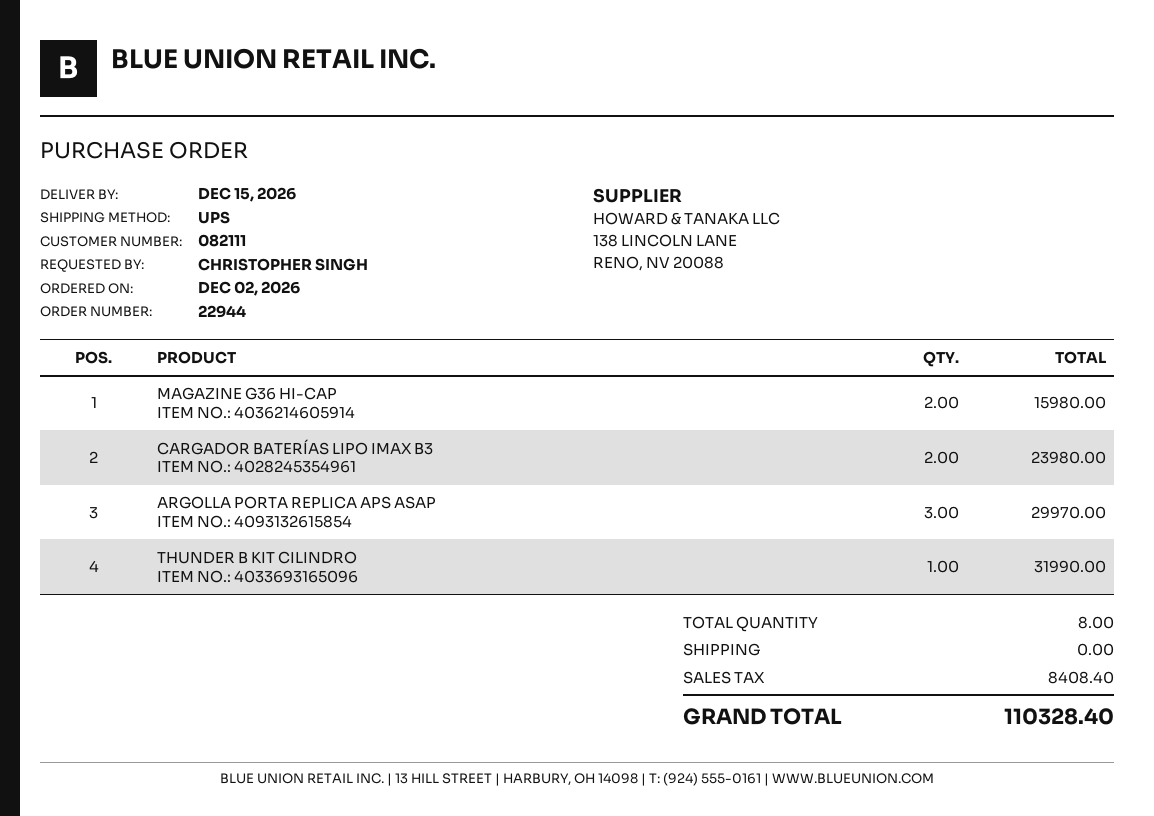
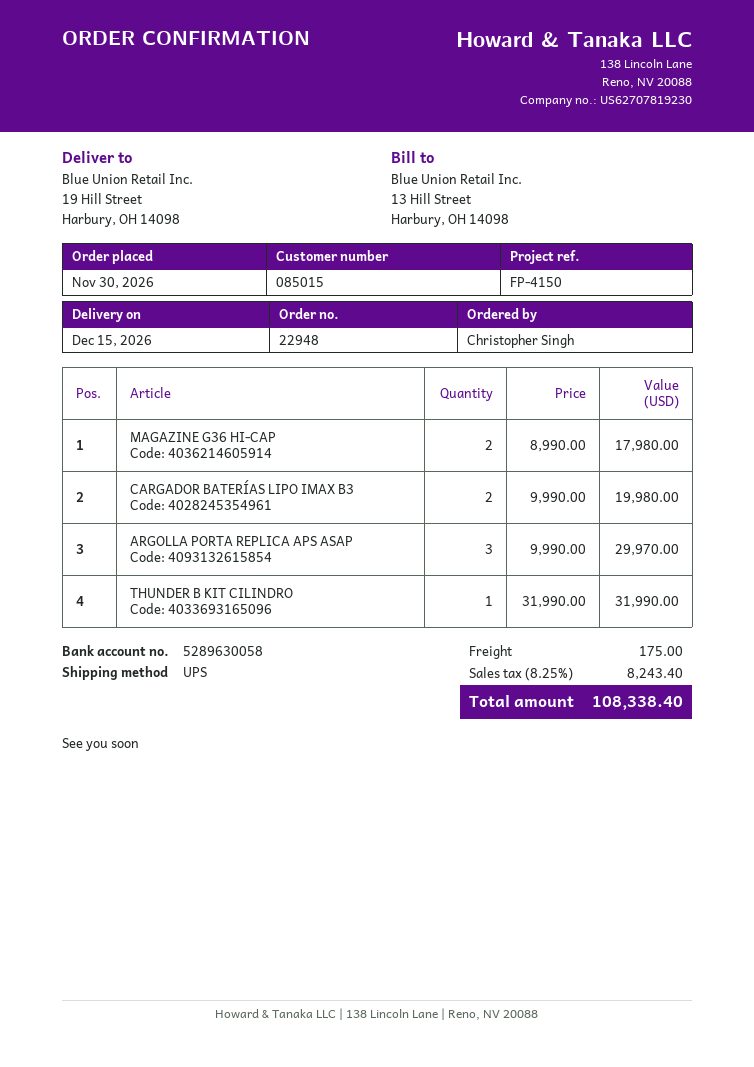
order number: 22944 -> 22948
order date: 2026-12-02 -> 2026-11-30
customer number: 082111 -> 085015
MAGAZINE G36 HI-CAP: 2 for 15980.00 -> 2 for 17980.00
CARGADOR BATERÍAS LIPO IMAX B3: 2 for 23980.00 -> 2 for 19980.00
shipping: 0.00 -> 175.00
tax: 8408.40 -> 8243.40
total: 110328.40 -> 108338.40

